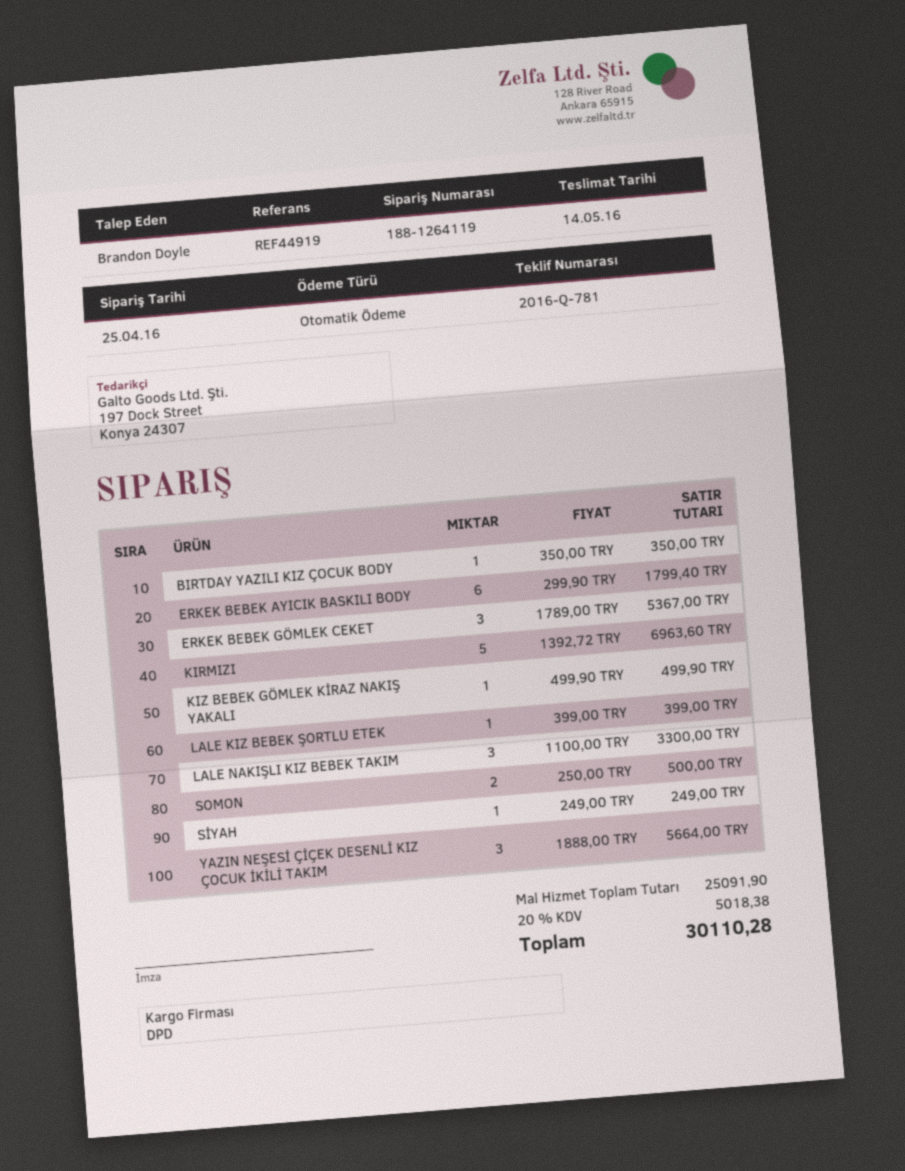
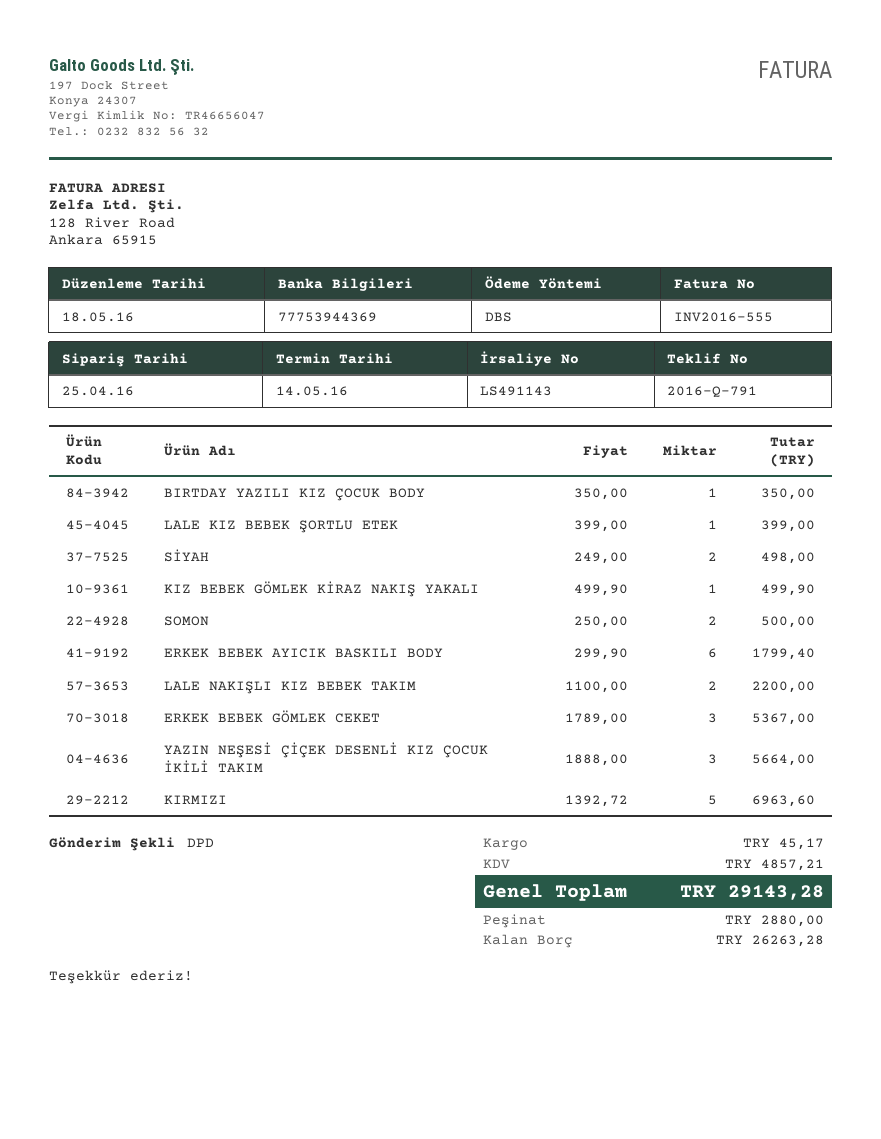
quote number: 2016-Q-781 -> 2016-Q-791
LALE NAKIŞLI KIZ BEBEK TAKIM: 3 x 1100.00 = 3300.00 -> 2 x 1100.00 = 2200.00
SİYAH: 1 x 249.00 = 249.00 -> 2 x 249.00 = 498.00
shipping: none -> 45.17
tax: 5018.38 -> 4857.21
total: 30110.28 -> 29143.28

